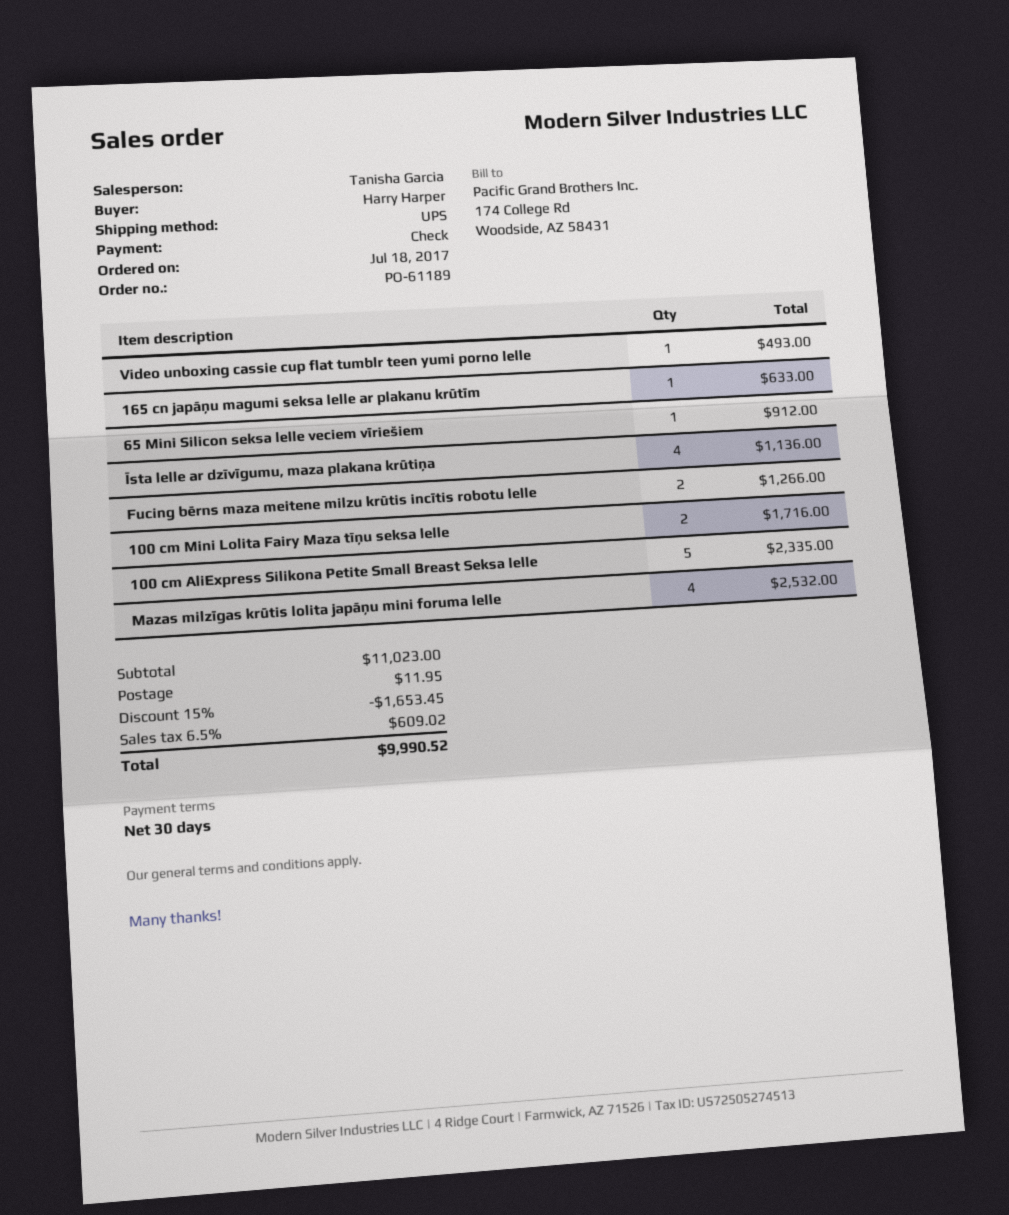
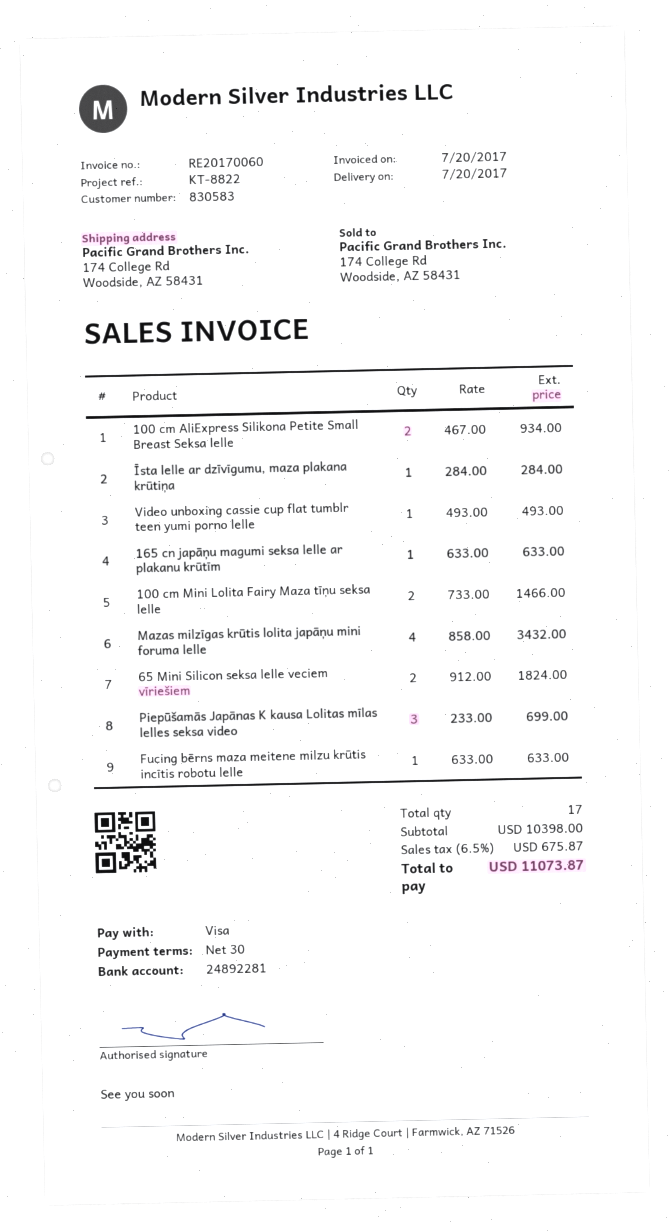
payment method: cheque -> Visa
65 Mini Silicon seksa lelle veciem vīriešiem: 1 for 912.00 -> 2 for 1824.00
Īsta lelle ar dzīvīgumu, maza plakana krūtiņa: 4 for 1136.00 -> 1 for 284.00
Fucing bērns maza meitene milzu krūtis incītis robotu lelle: 2 for 1266.00 -> 1 for 633.00
100 cm Mini Lolita Fairy Maza tīņu seksa lelle: 2 for 1716.00 -> 2 for 1466.00
100 cm AliExpress Silikona Petite Small Breast Seksa lelle: 5 for 2335.00 -> 2 for 934.00
Mazas milzīgas krūtis lolita japāņu mini foruma lelle: 4 for 2532.00 -> 4 for 3432.00
Piepūšamās Japānas K kausa Lolitas mīlas lelles seksa video: none -> 3 for 699.00
subtotal: 11023.00 -> 10398.00
discount: 15% = 1653.45 -> none
shipping: 11.95 -> none
tax: 6.5% = 609.02 -> 6.5% = 675.87
total: 9990.52 -> 11073.87

